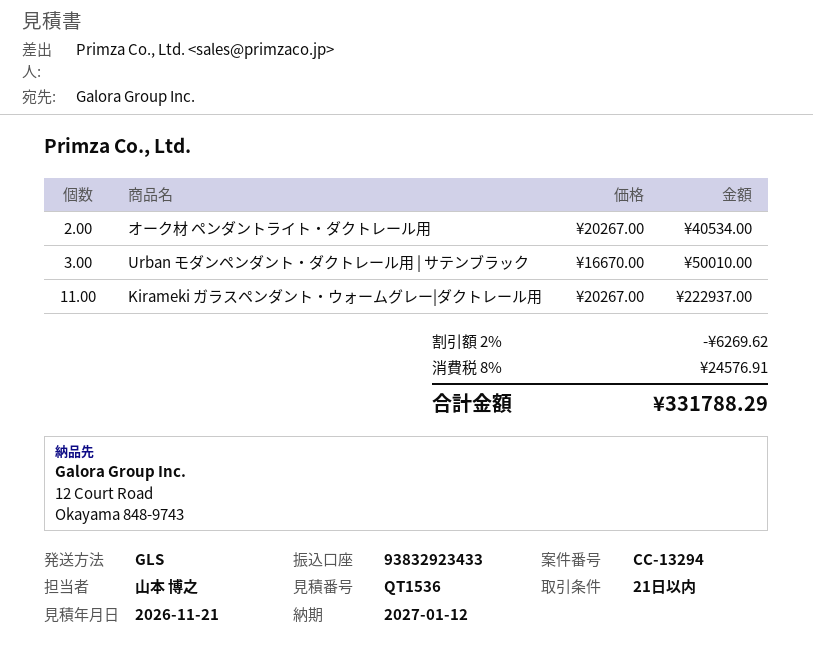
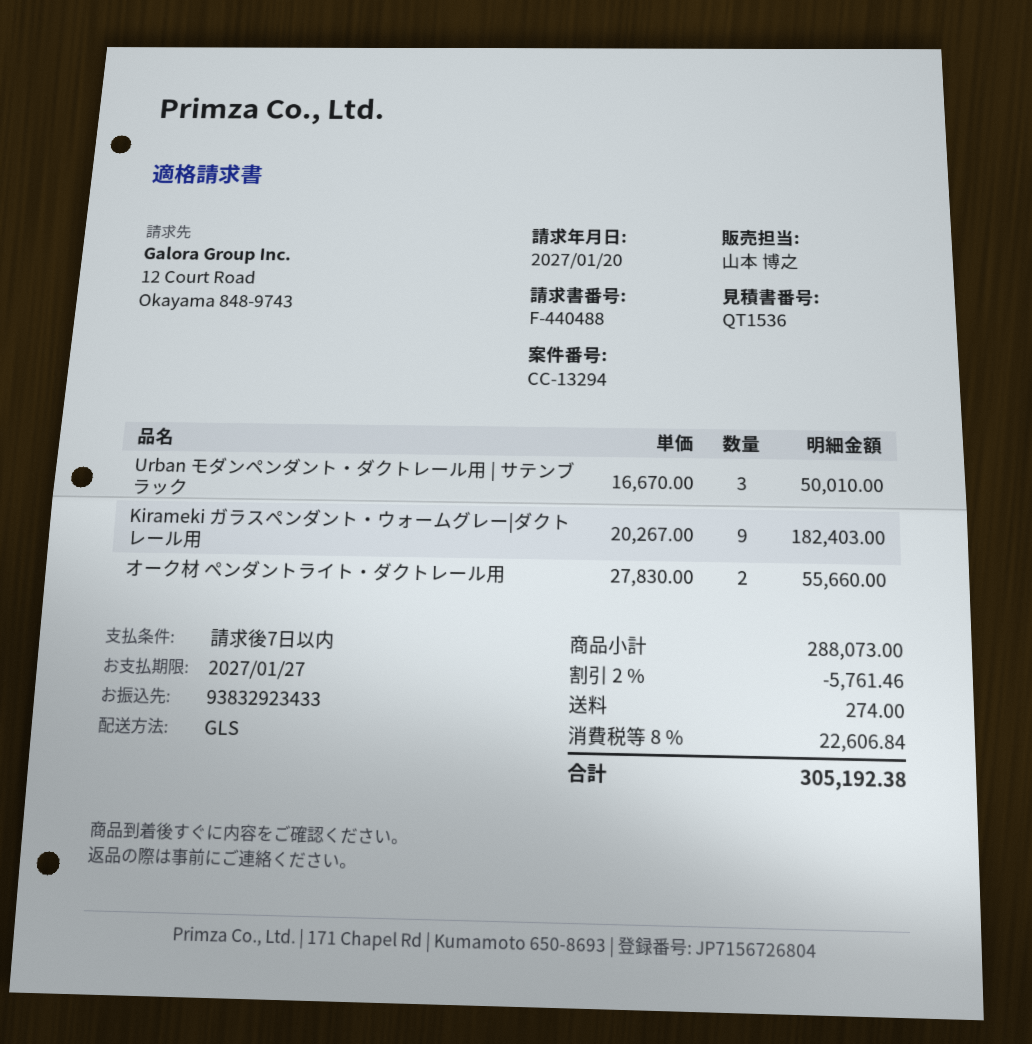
payment terms: 21 days -> 7 days
オーク材 ペンダントライト・ダクトレール用: 2 x 20267.00 = 40534.00 -> 2 x 27830.00 = 55660.00
Kirameki ガラスペンダント・ウォームグレー|ダクトレール用: 11 x 20267.00 = 222937.00 -> 9 x 20267.00 = 182403.00
discount: 2% = 6269.62 -> 2% = 5761.46
shipping: none -> 274.00
tax: 8% = 24576.91 -> 8% = 22606.84
total: 331788.29 -> 305192.38

